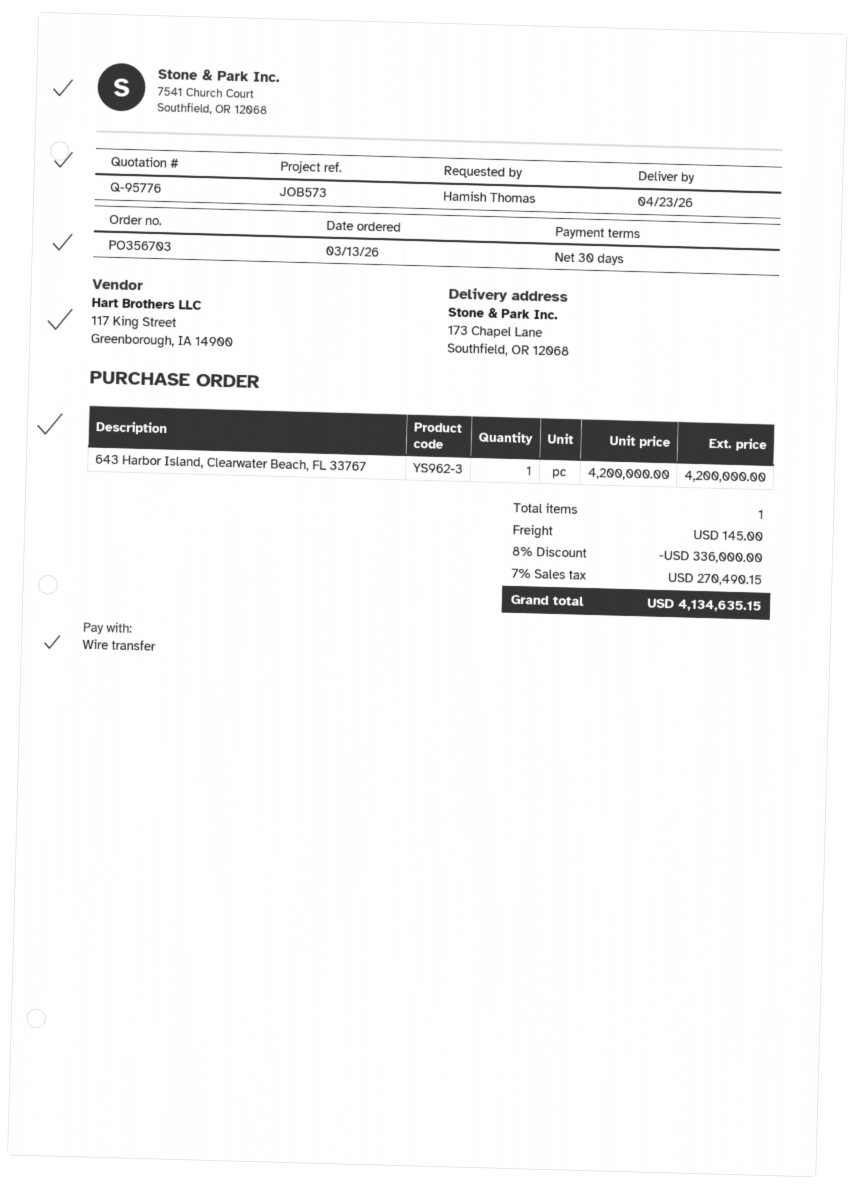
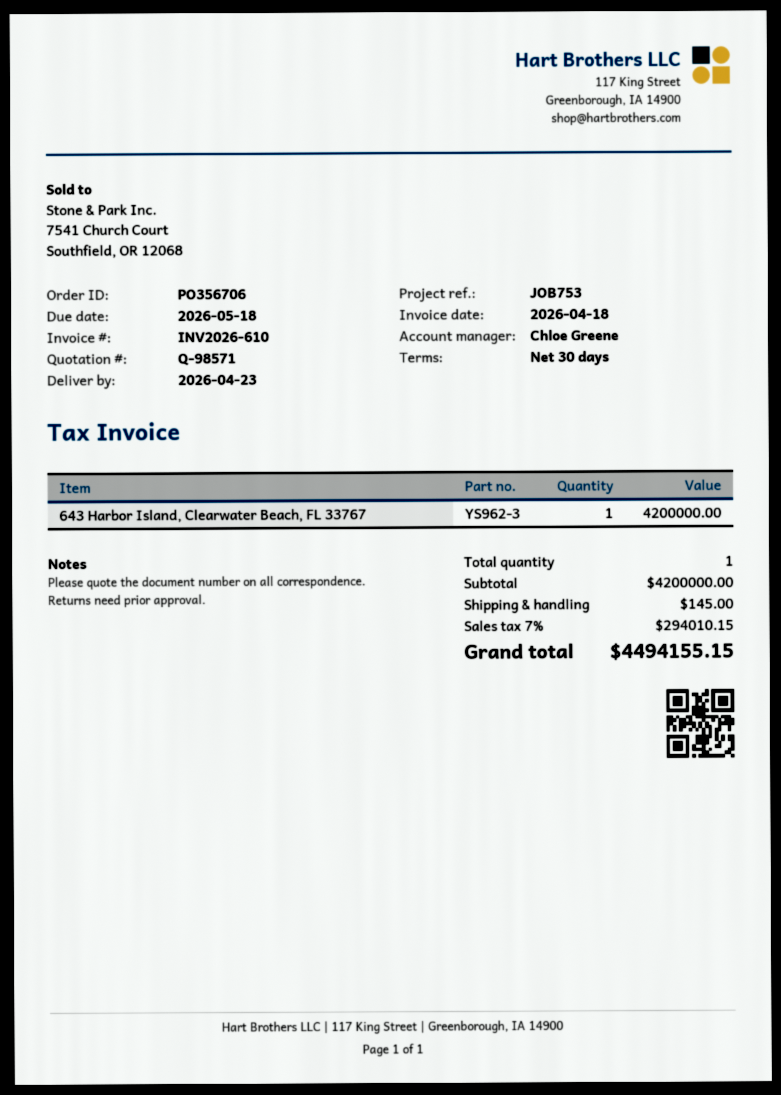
quote number: Q-95776 -> Q-98571
order number: PO356703 -> PO356706
reference: JOB573 -> JOB753
discount: 8% = 336000.00 -> none
tax: 7% = 270490.15 -> 7% = 294010.15
total: 4134635.15 -> 4494155.15

